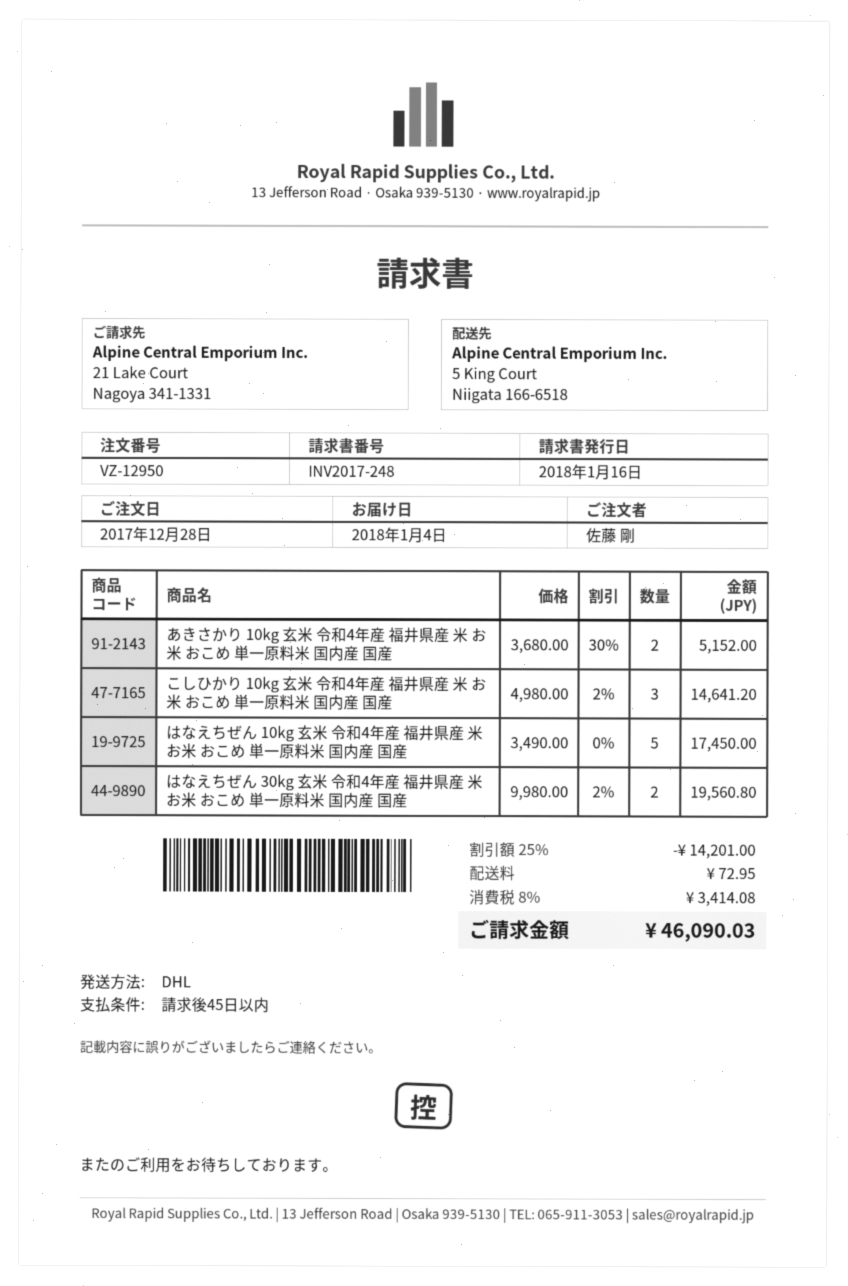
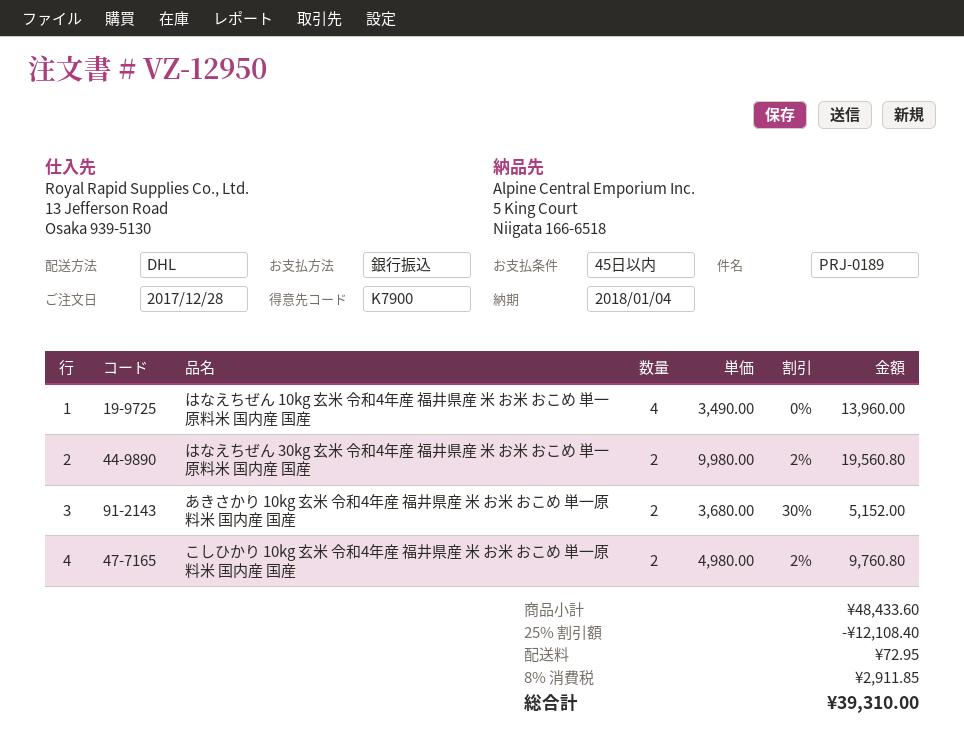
こしひかり 10kg 玄米 令和4年産 福井県産 米 お米 おこめ 単一原料米 国内産 国産: 3 x 4980.00 - 2% = 14641.20 -> 2 x 4980.00 - 2% = 9760.80
はなえちぜん 10kg 玄米 令和4年産 福井県産 米 お米 おこめ 単一原料米 国内産 国産: 5 x 3490.00 = 17450.00 -> 4 x 3490.00 = 13960.00
discount: 25% = 14201.00 -> 25% = 12108.40
tax: 8% = 3414.08 -> 8% = 2911.85
total: 46090.03 -> 39310.00

